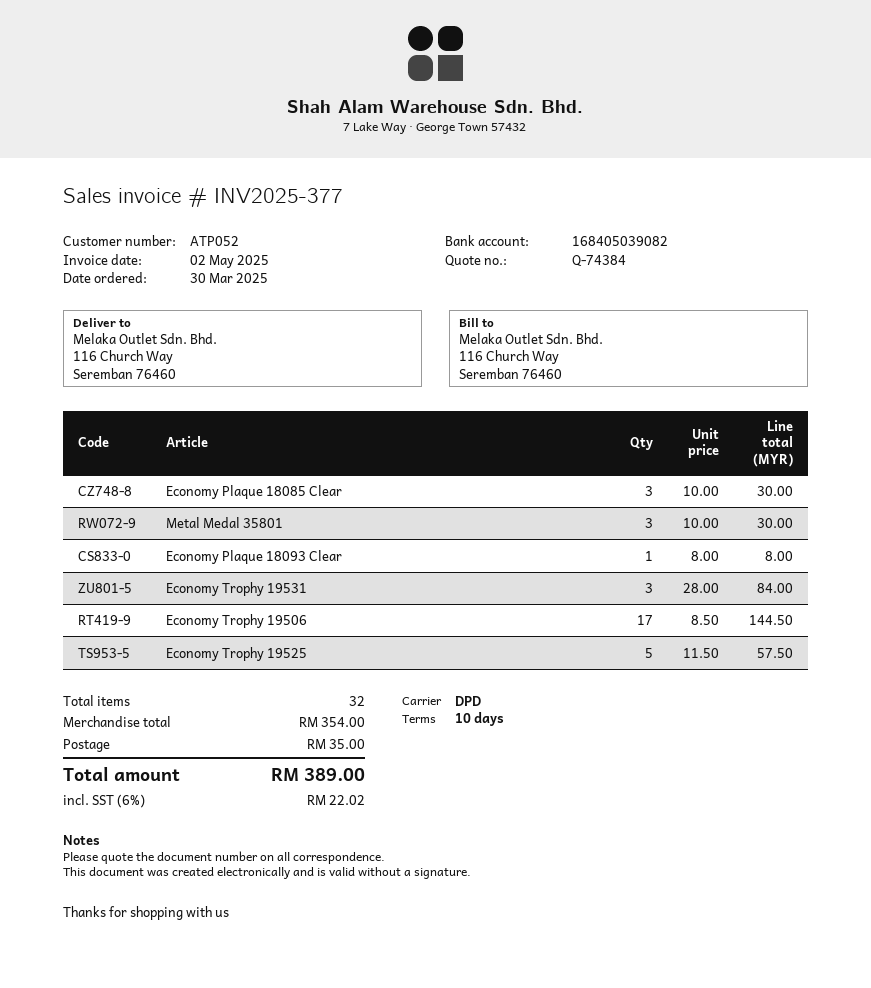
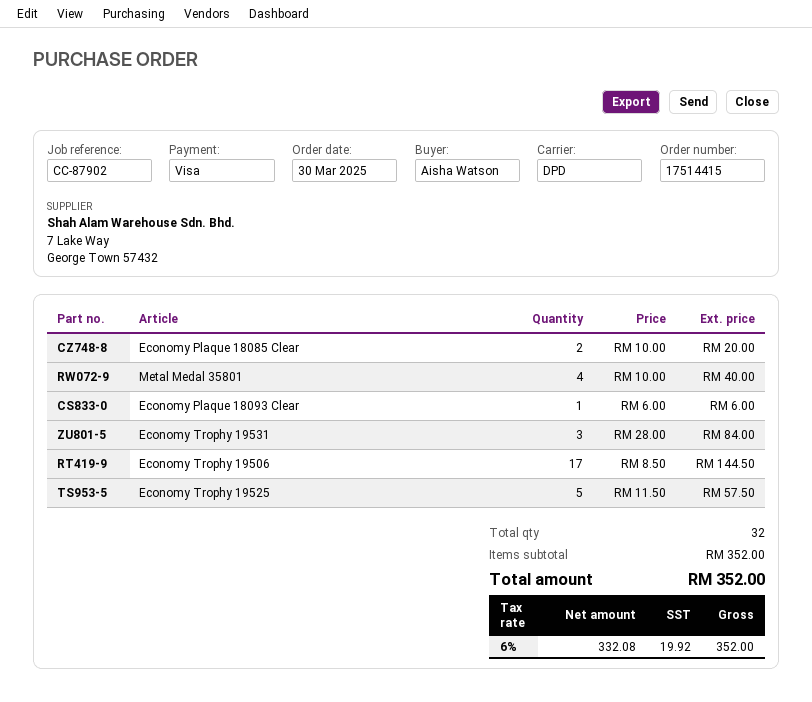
Economy Plaque 18085 Clear: 3 x 10.00 = 30.00 -> 2 x 10.00 = 20.00
Metal Medal 35801: 3 x 10.00 = 30.00 -> 4 x 10.00 = 40.00
Economy Plaque 18093 Clear: 1 x 8.00 = 8.00 -> 1 x 6.00 = 6.00
subtotal: 354.00 -> 352.00
shipping: 35.00 -> none
tax: 6% = 22.02 -> 6% = 19.92
total: 389.00 -> 352.00

